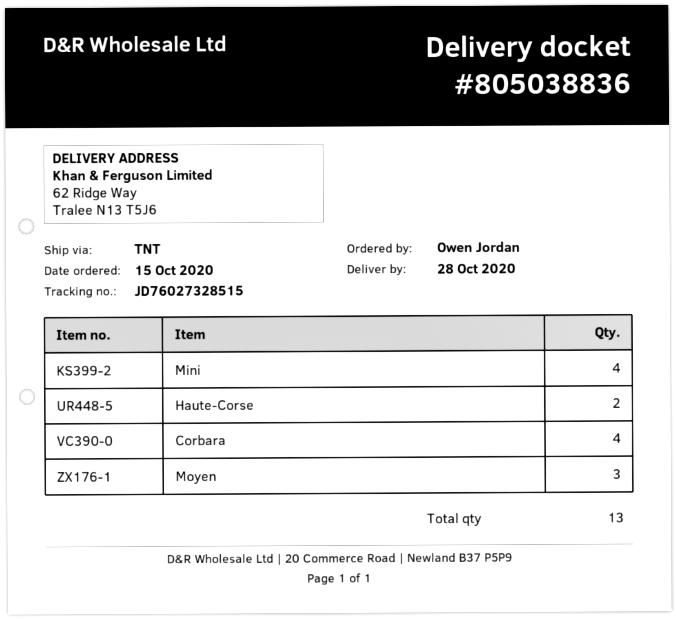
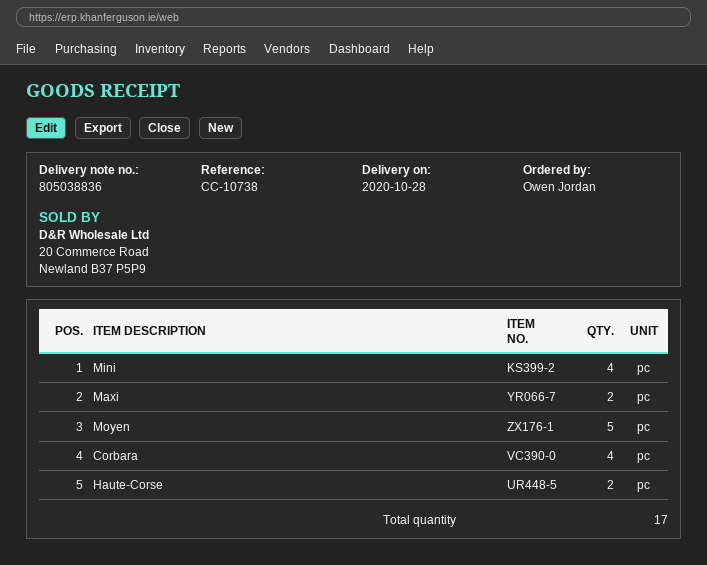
Moyen: 3 -> 5
Maxi: none -> 2
total quantity: 13 -> 17

